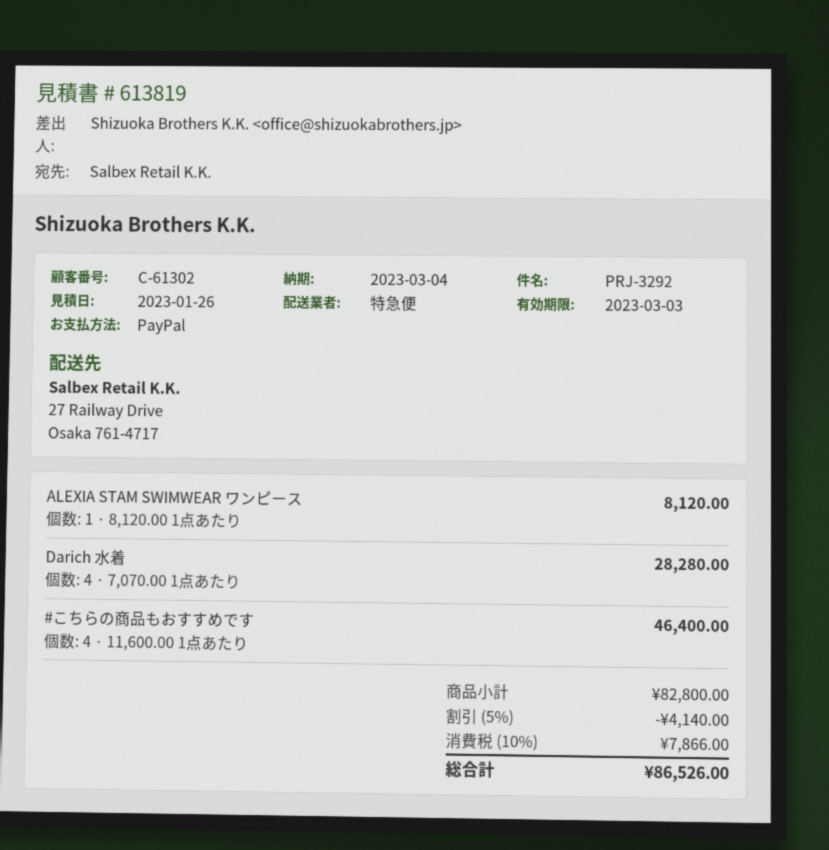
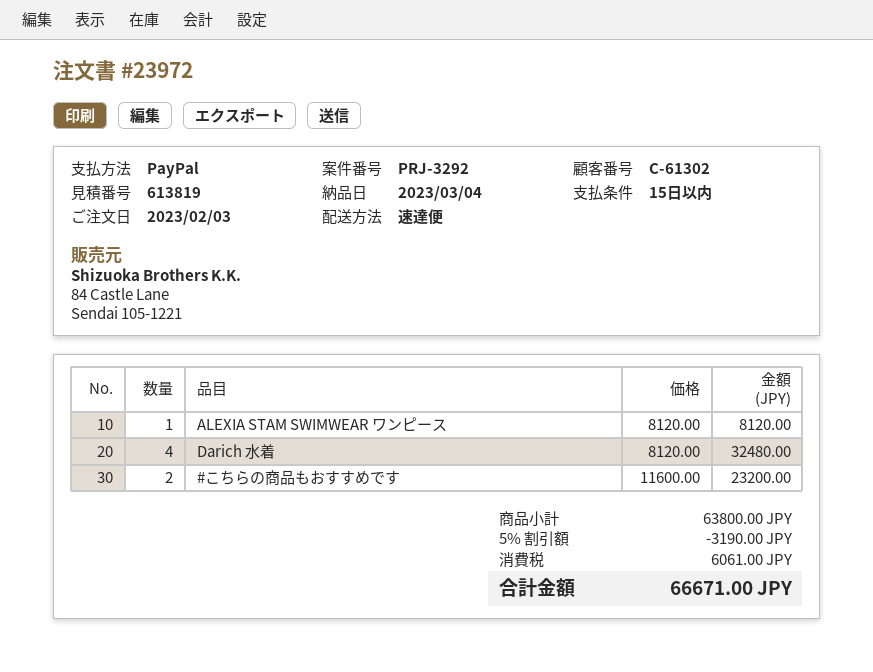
Darich 水着: 4 x 7070.00 = 28280.00 -> 4 x 8120.00 = 32480.00
#こちらの商品もおすすめです: 4 x 11600.00 = 46400.00 -> 2 x 11600.00 = 23200.00
subtotal: 82800.00 -> 63800.00
discount: 5% = 4140.00 -> 5% = 3190.00
tax: 7866.00 -> 6061.00
total: 86526.00 -> 66671.00

